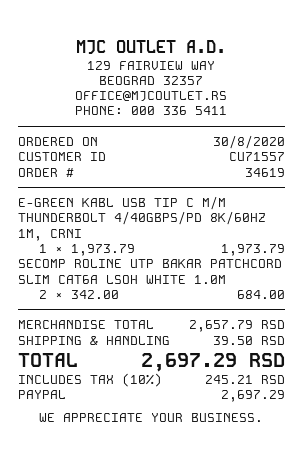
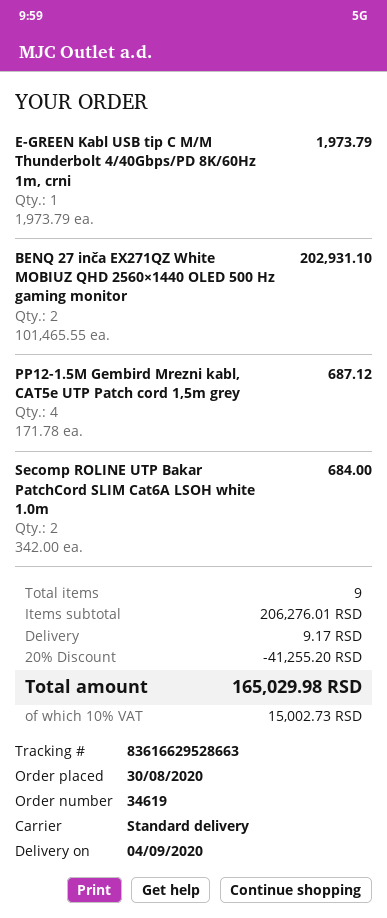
BENQ 27 inča EX271QZ White MOBIUZ QHD 2560×1440 OLED 500 Hz gaming monitor: none -> 2 x 101465.55 = 202931.10
PP12-1.5M Gembird Mrezni kabl, CAT5e UTP Patch cord 1,5m grey: none -> 4 x 171.78 = 687.12
subtotal: 2657.79 -> 206276.01
discount: none -> 20% = 41255.20
shipping: 39.50 -> 9.17
tax: 10% = 245.21 -> 10% = 15002.73
total: 2697.29 -> 165029.98

